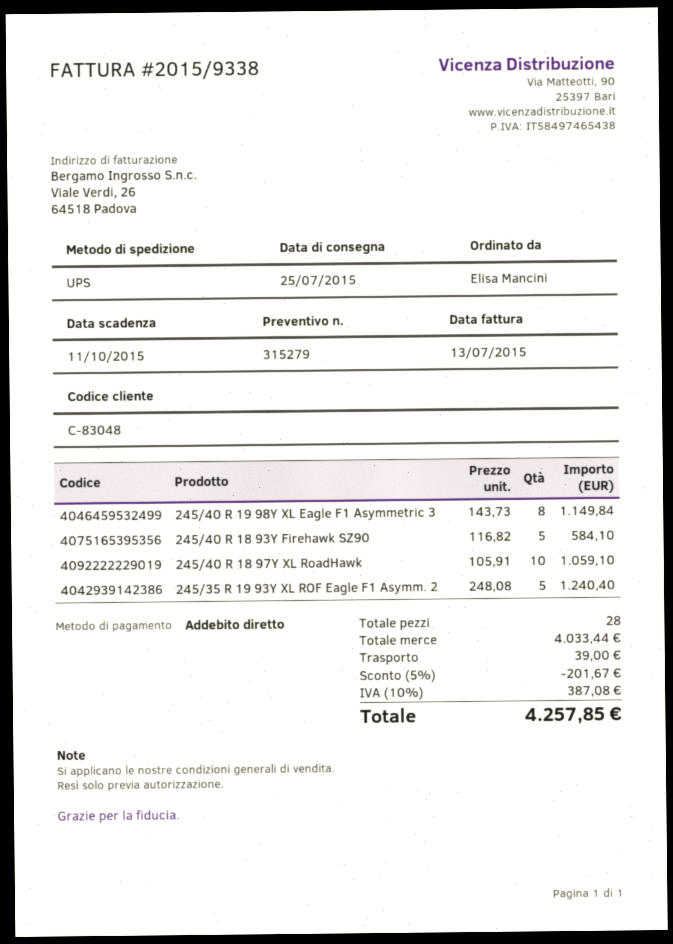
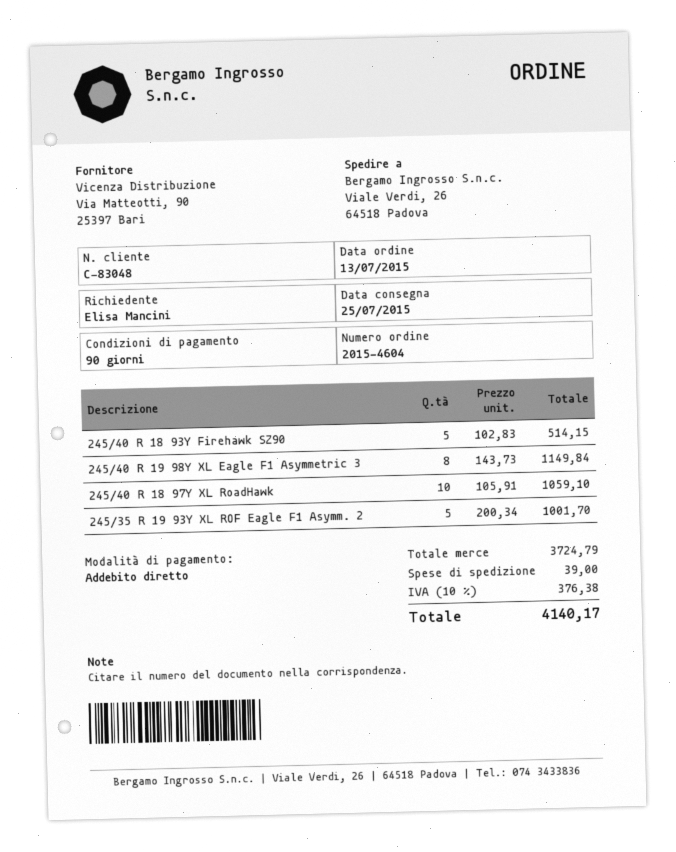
245/40 R 18 93Y Firehawk SZ90: 5 x 116.82 = 584.10 -> 5 x 102.83 = 514.15
245/35 R 19 93Y XL ROF Eagle F1 Asymm. 2: 5 x 248.08 = 1240.40 -> 5 x 200.34 = 1001.70
subtotal: 4033.44 -> 3724.79
discount: 5% = 201.67 -> none
tax: 10% = 387.08 -> 10% = 376.38
total: 4257.85 -> 4140.17

